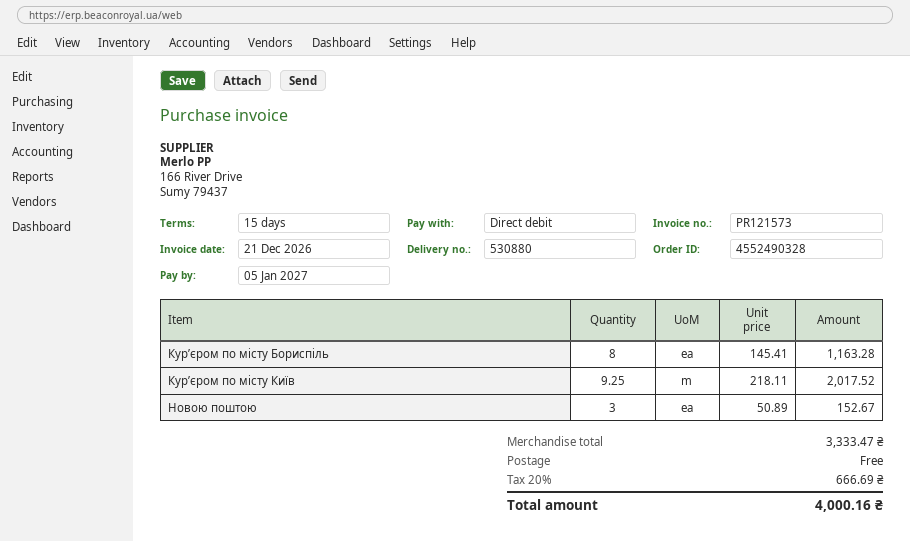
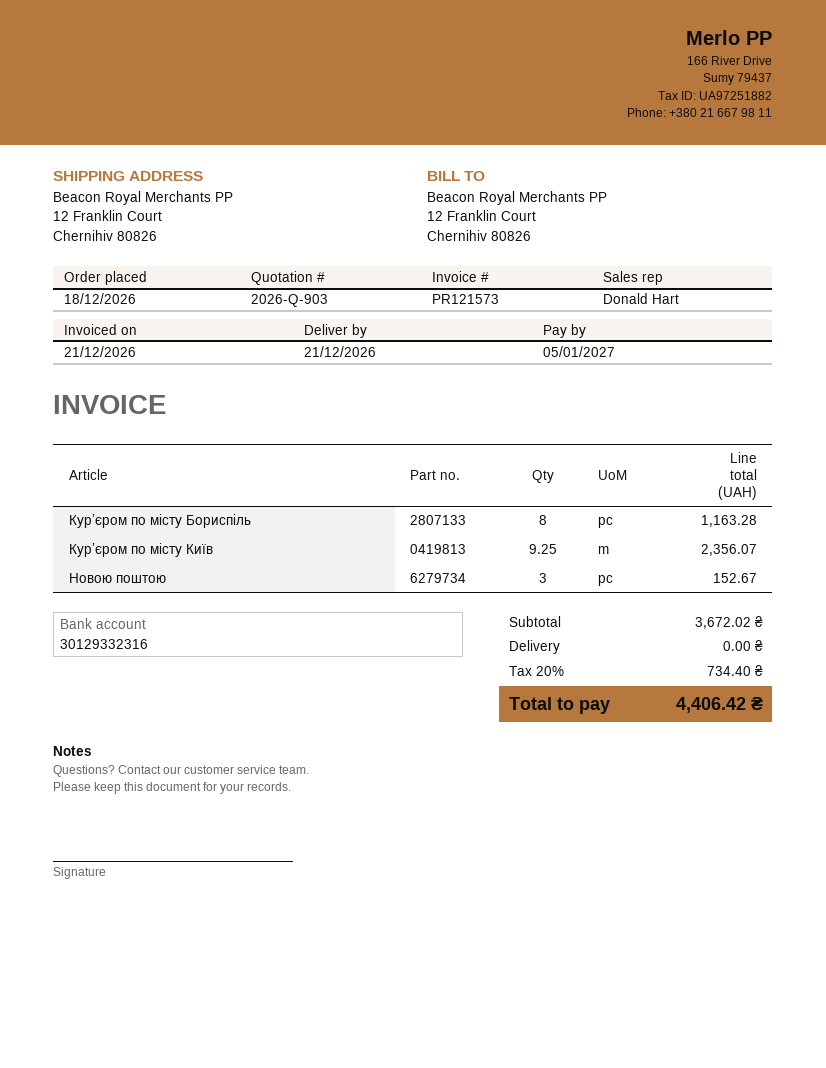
Курʼєром по місту Київ: 9.25 for 2017.52 -> 9.25 for 2356.07
subtotal: 3333.47 -> 3672.02
tax: 20% = 666.69 -> 20% = 734.40
total: 4000.16 -> 4406.42

